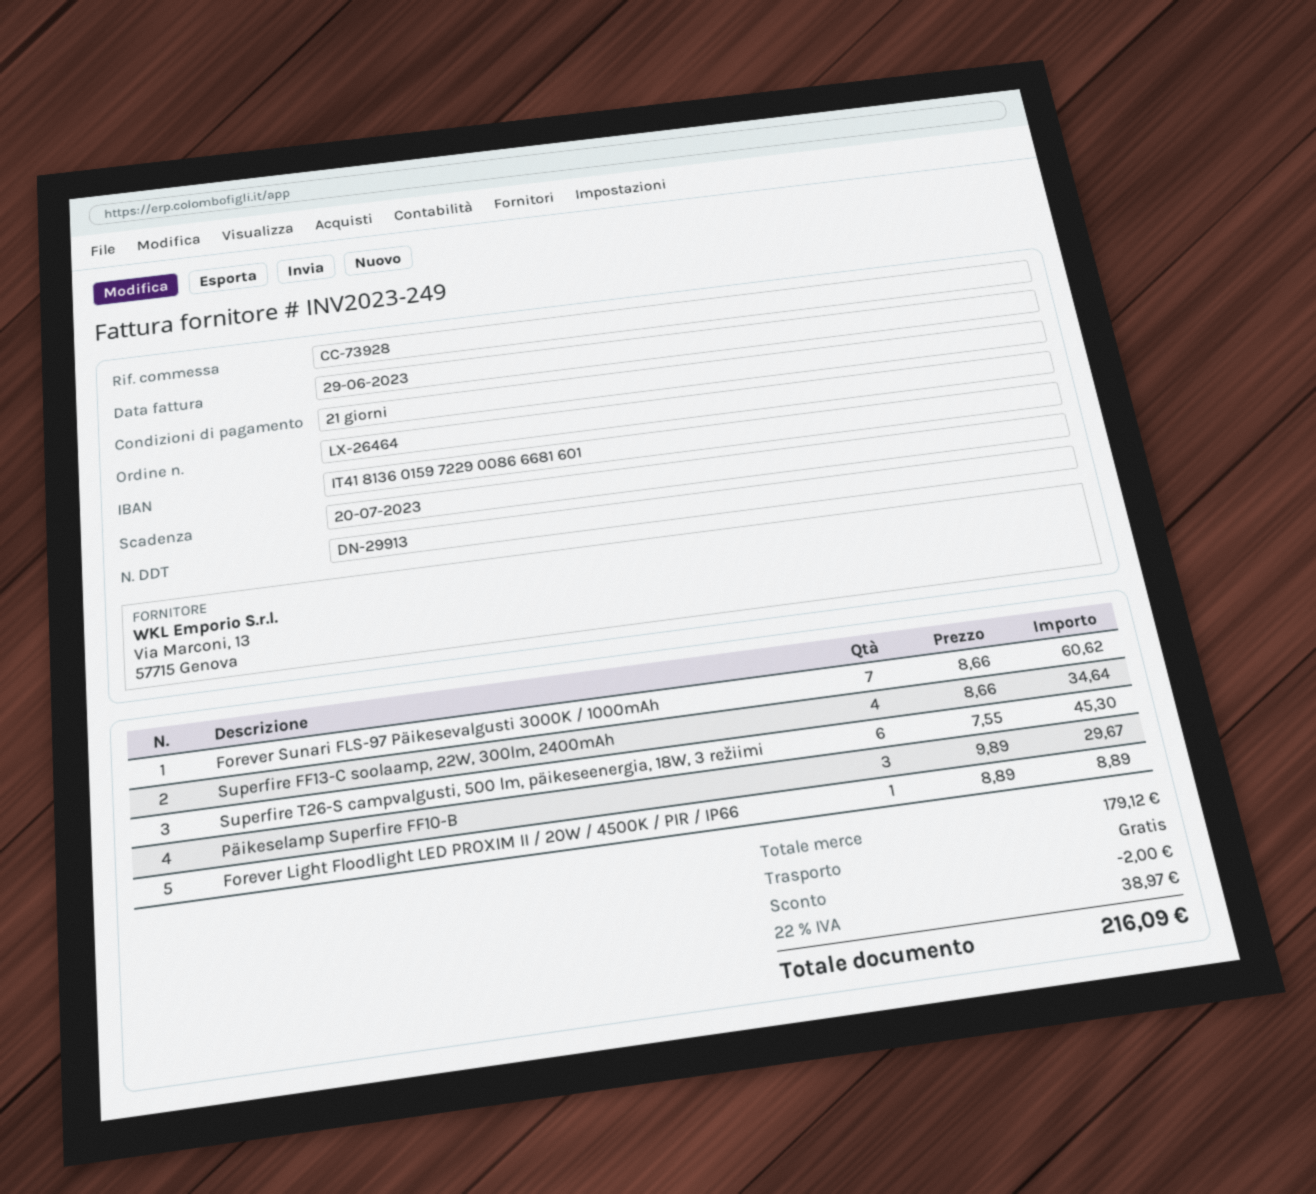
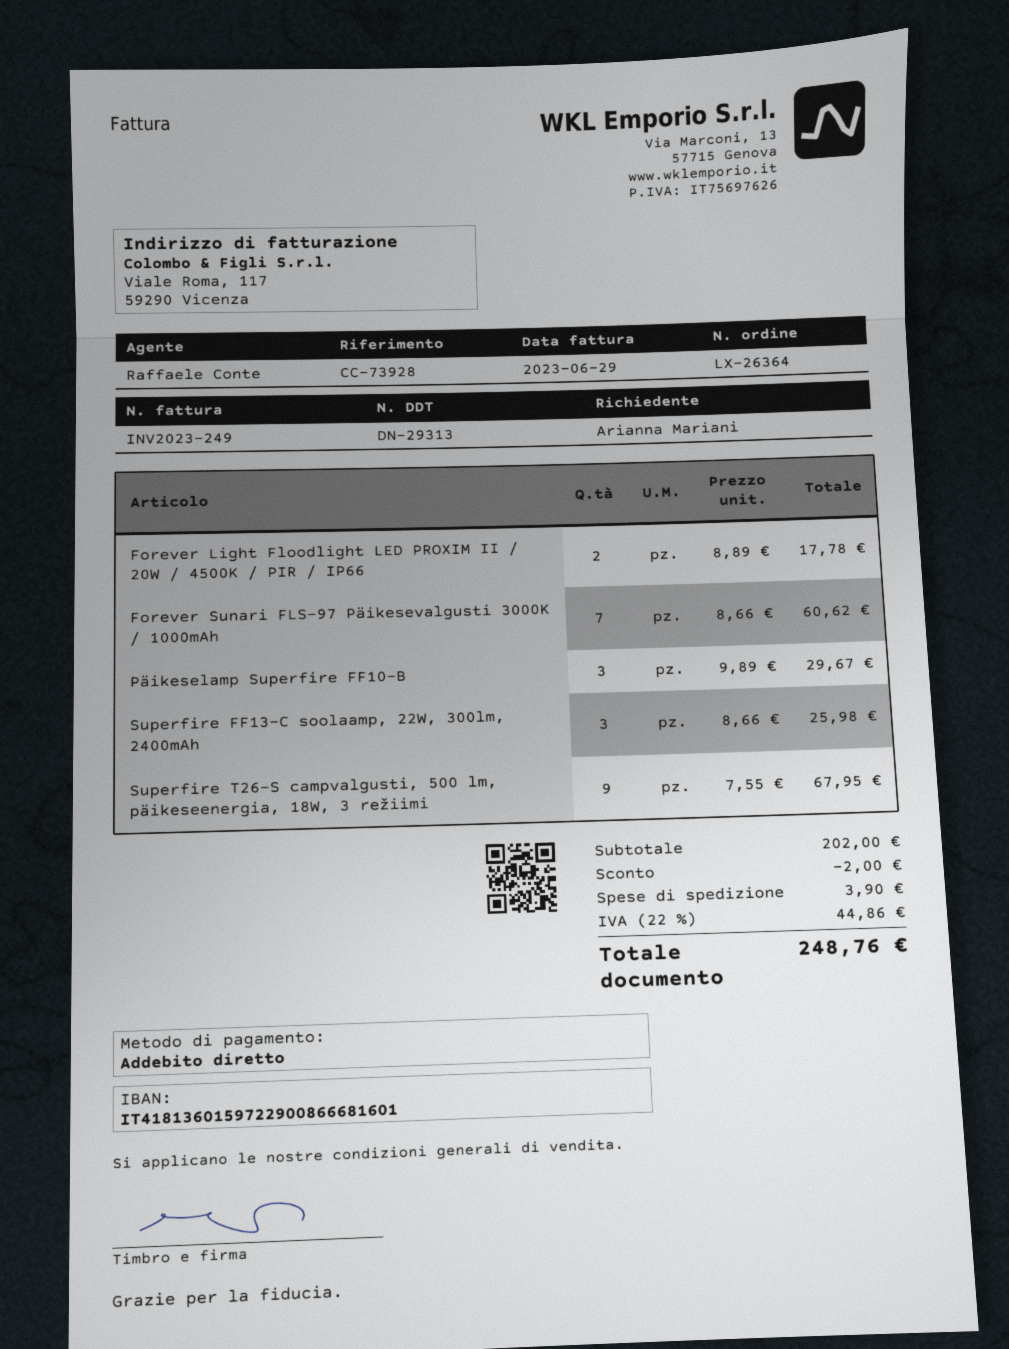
order number: LX-26464 -> LX-26364
delivery note number: DN-29913 -> DN-29313
Superfire FF13-C soolaamp, 22W, 300lm, 2400mAh: 4 x 8.66 = 34.64 -> 3 x 8.66 = 25.98
Superfire T26-S campvalgusti, 500 lm, päikeseenergia, 18W, 3 režiimi: 6 x 7.55 = 45.30 -> 9 x 7.55 = 67.95
Forever Light Floodlight LED PROXIM II / 20W / 4500K / PIR / IP66: 1 x 8.89 = 8.89 -> 2 x 8.89 = 17.78
subtotal: 179.12 -> 202.00
shipping: 0.00 -> 3.90
tax: 22% = 38.97 -> 22% = 44.86
total: 216.09 -> 248.76

